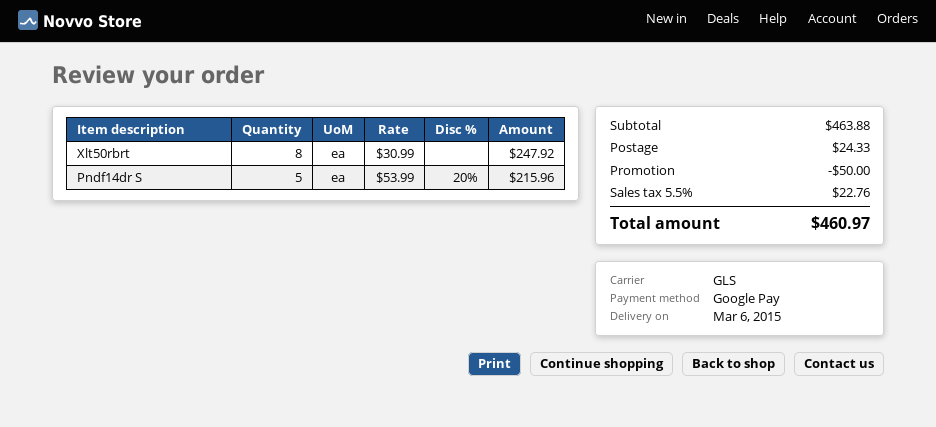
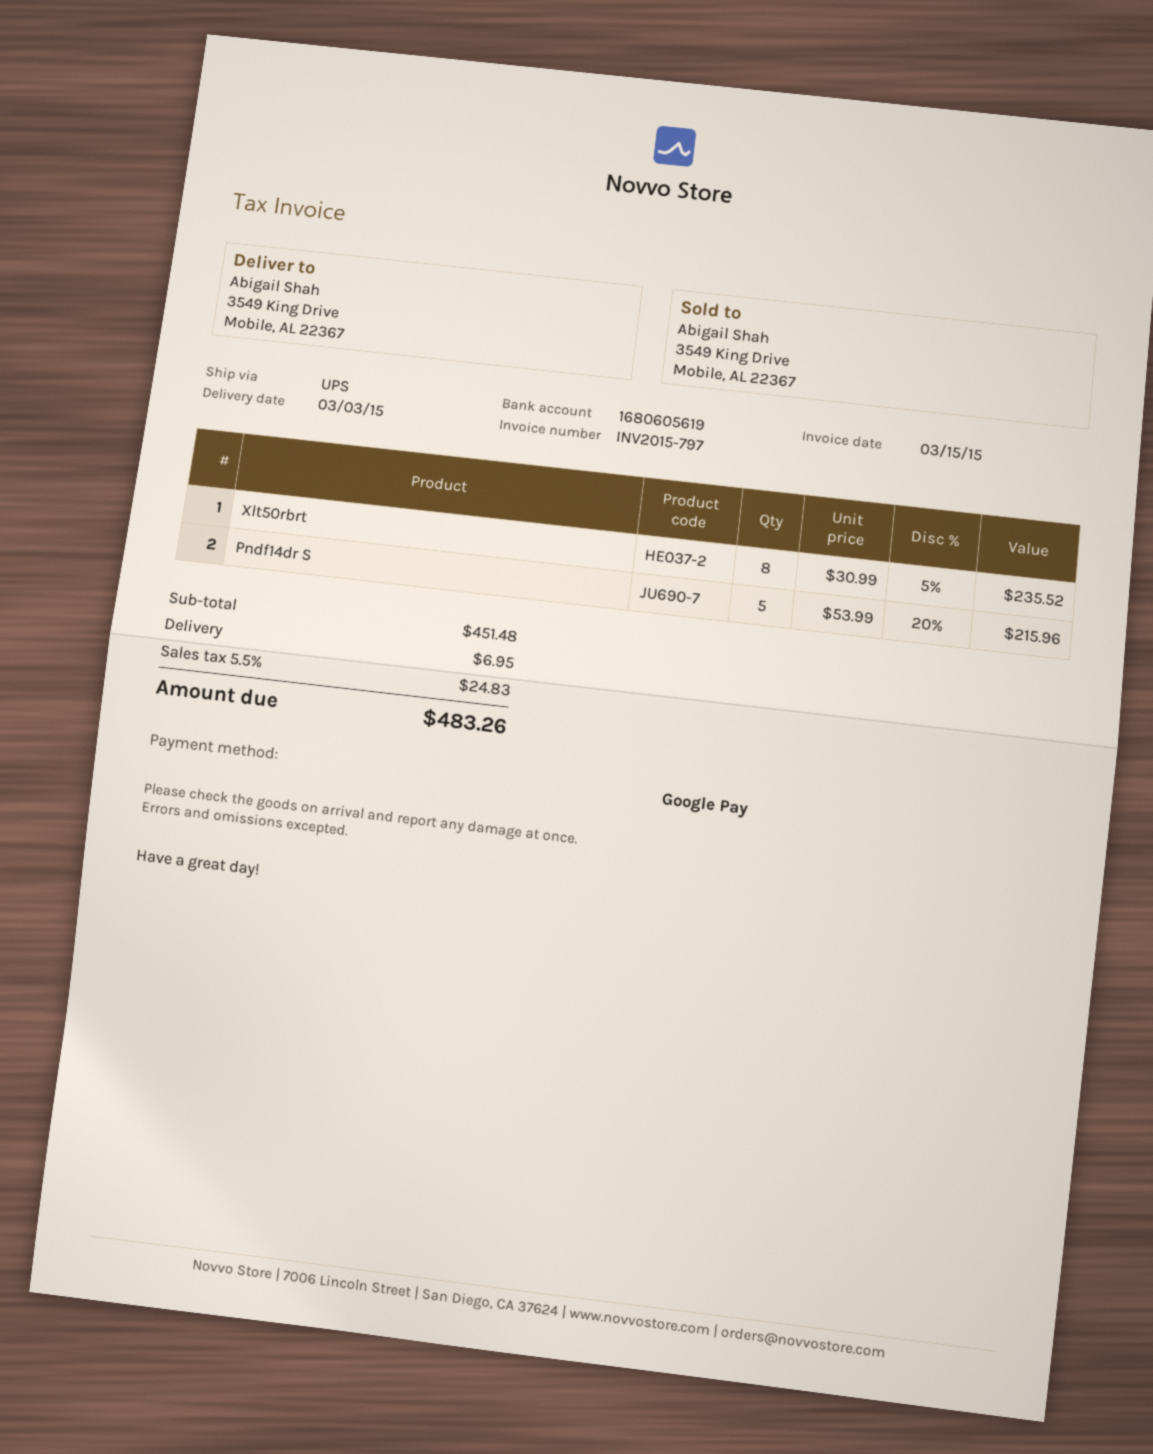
delivery date: 2015-03-06 -> 2015-03-03
shipping method: GLS -> UPS
Xlt50rbrt: 8 x 30.99 = 247.92 -> 8 x 30.99 - 5% = 235.52
subtotal: 463.88 -> 451.48
discount: 50.00 -> none
shipping: 24.33 -> 6.95
tax: 5.5% = 22.76 -> 5.5% = 24.83
total: 460.97 -> 483.26

